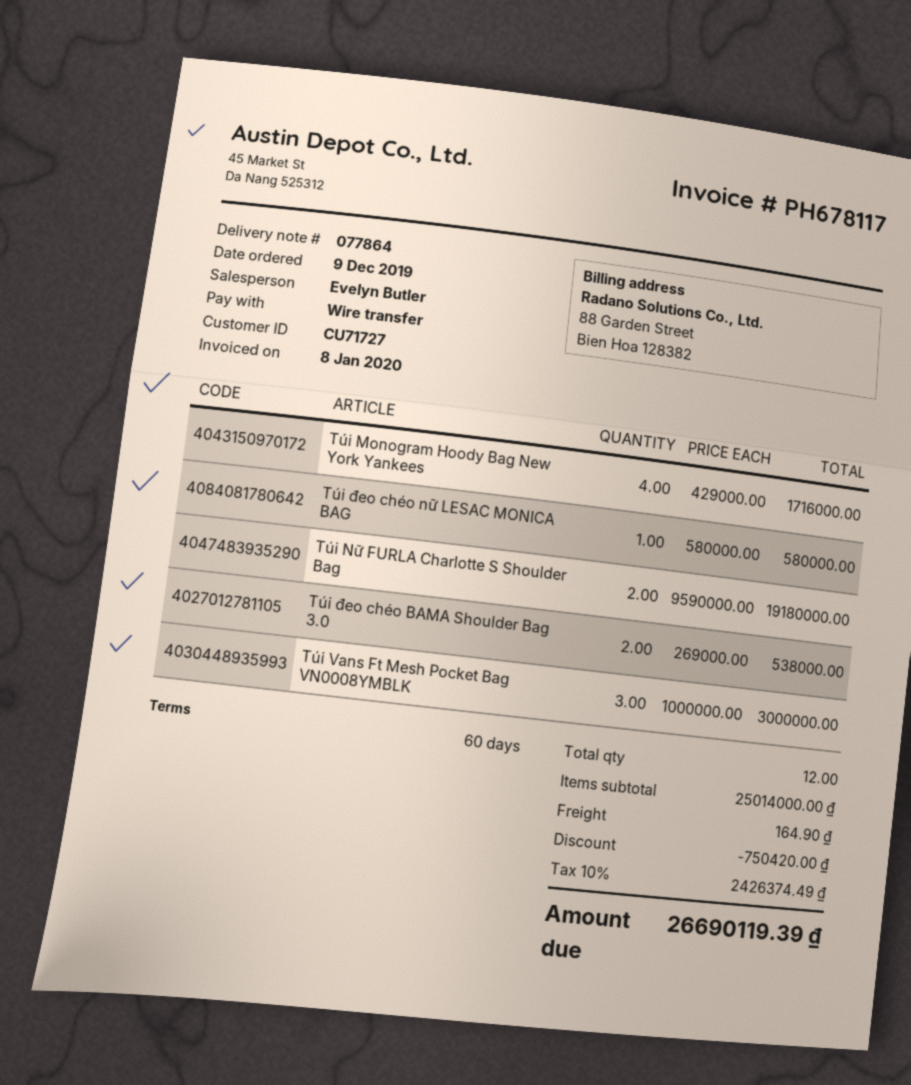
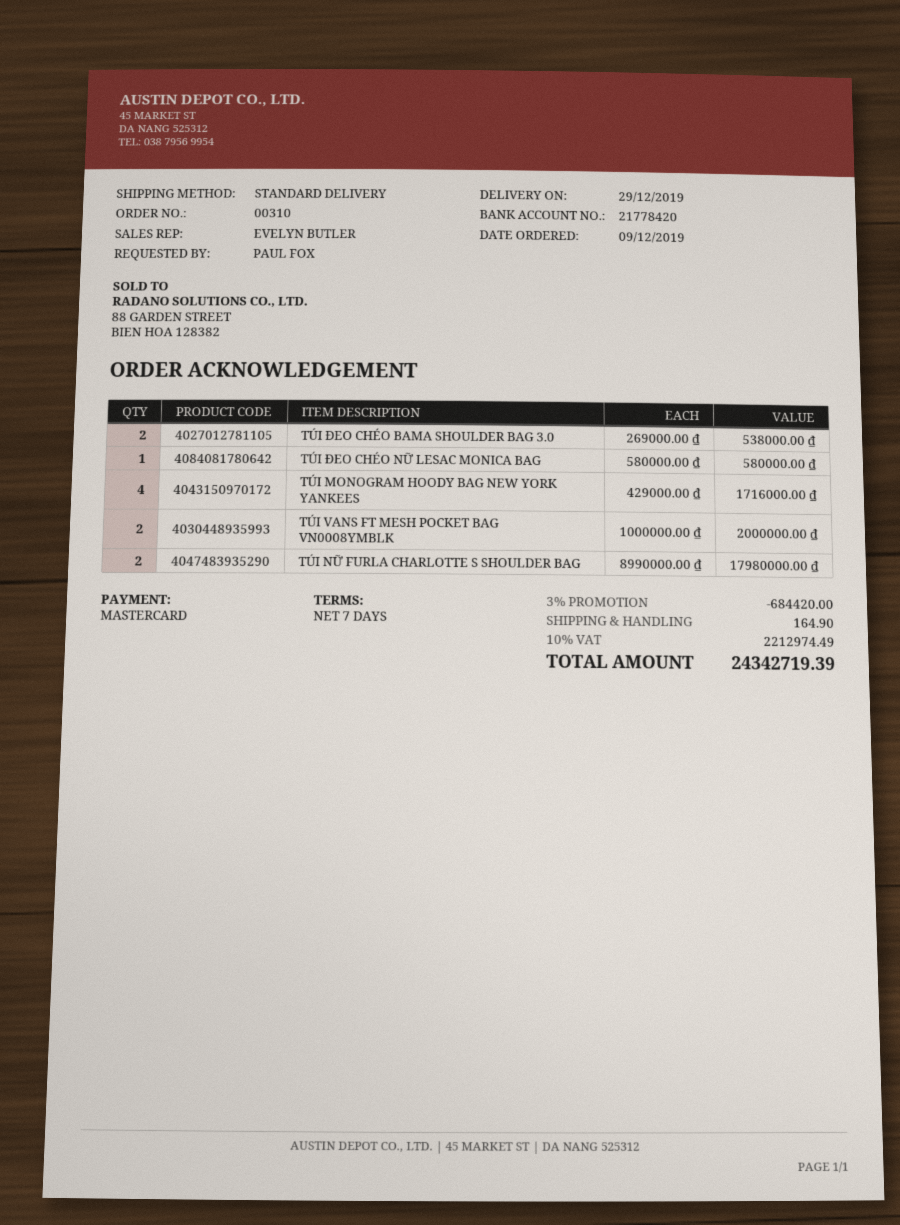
payment terms: 60 days -> 7 days
payment method: bank transfer -> Mastercard
Túi Nữ FURLA Charlotte S Shoulder Bag: 2 x 9590000.00 = 19180000.00 -> 2 x 8990000.00 = 17980000.00
Túi Vans Ft Mesh Pocket Bag VN0008YMBLK: 3 x 1000000.00 = 3000000.00 -> 2 x 1000000.00 = 2000000.00
discount: 750420.00 -> 684420.00
tax: 10% = 2426374.49 -> 10% = 2212974.49
total: 26690119.39 -> 24342719.39

